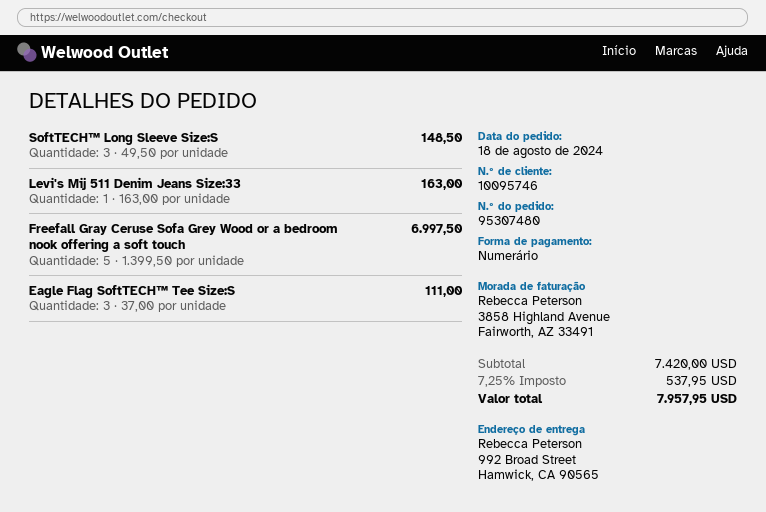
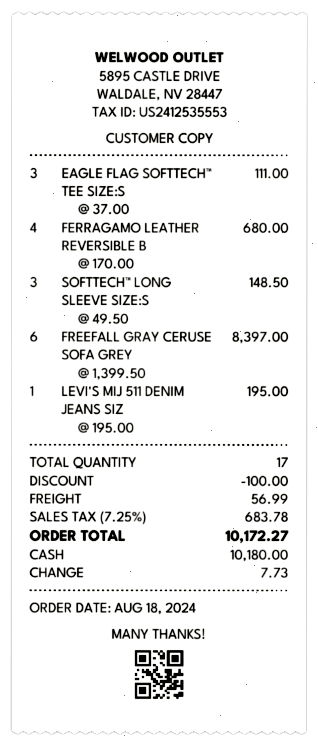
Levi's Mij 511 Denim Jeans Size:33: 1 x 163.00 = 163.00 -> 1 x 195.00 = 195.00
Freefall Gray Ceruse Sofa Grey Wood or a bedroom nook offering a soft touch: 5 x 1399.50 = 6997.50 -> 6 x 1399.50 = 8397.00
FERRAGAMO LEATHER REVERSIBLE B: none -> 4 x 170.00 = 680.00
discount: none -> 100.00
shipping: none -> 56.99
tax: 7.25% = 537.95 -> 7.25% = 683.78
total: 7957.95 -> 10172.27

